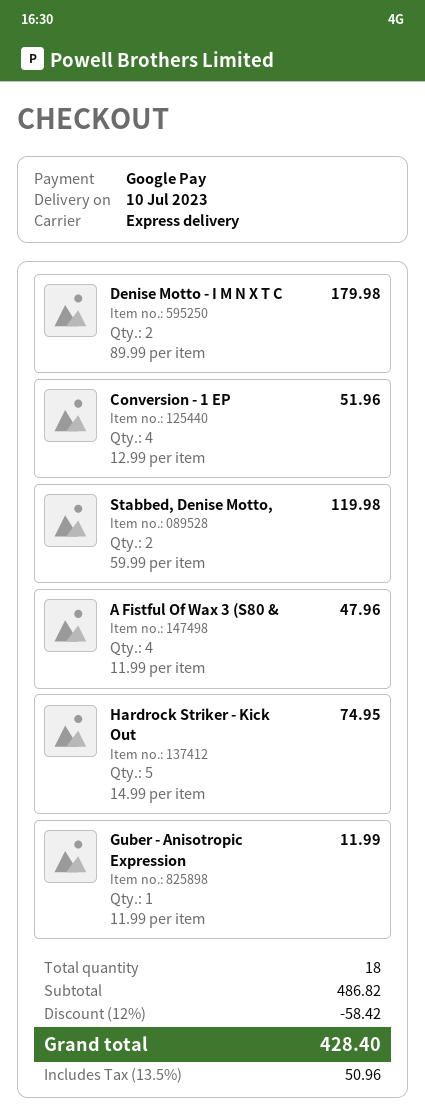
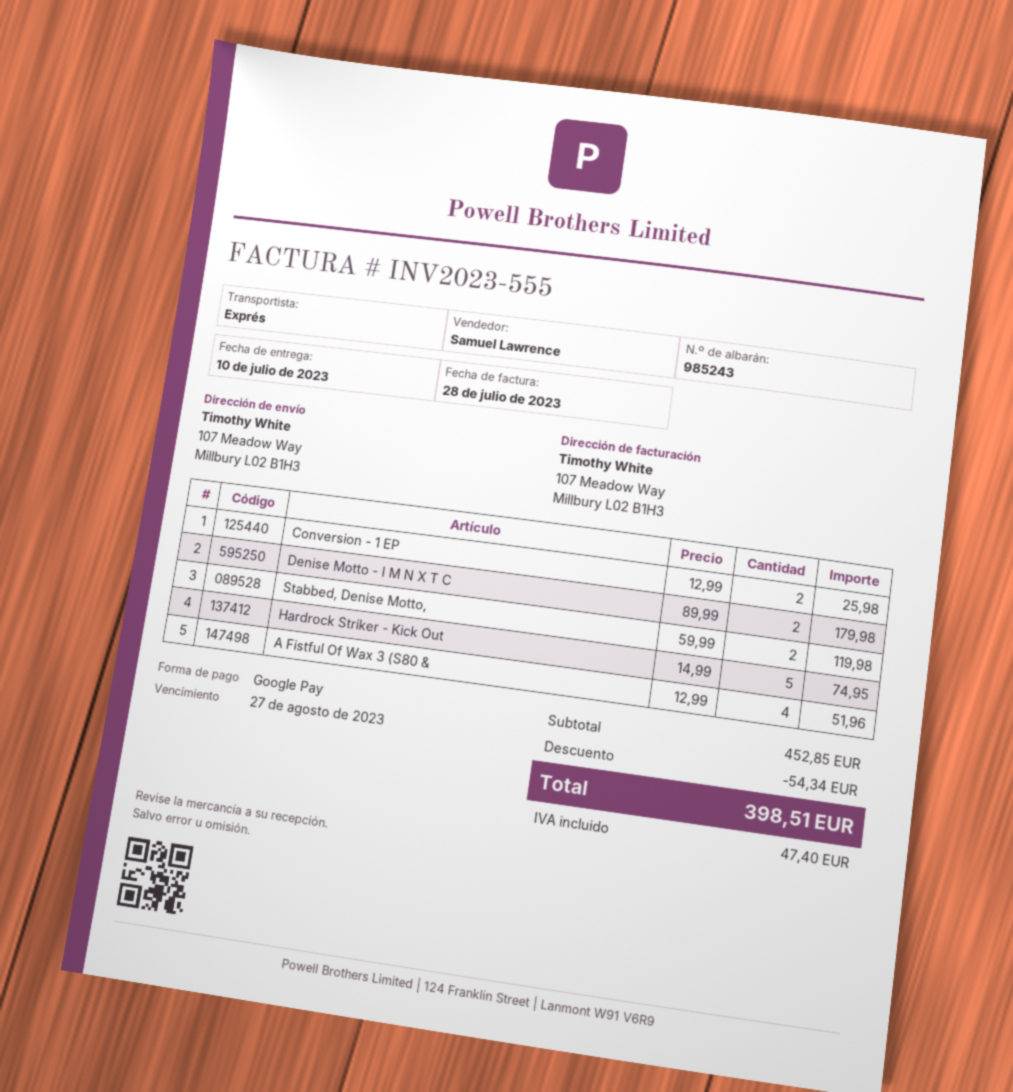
Conversion - 1 EP: 4 x 12.99 = 51.96 -> 2 x 12.99 = 25.98
A Fistful Of Wax 3 (S80 &: 4 x 11.99 = 47.96 -> 4 x 12.99 = 51.96
Guber - Anisotropic Expression: 1 x 11.99 = 11.99 -> none
subtotal: 486.82 -> 452.85
discount: 58.42 -> 54.34
tax: 50.96 -> 47.40
total: 428.40 -> 398.51

